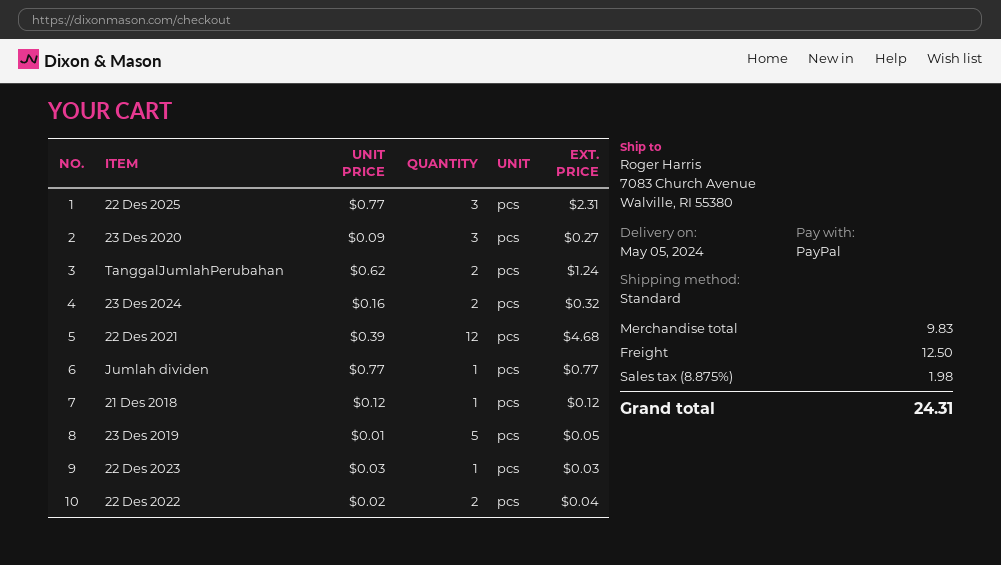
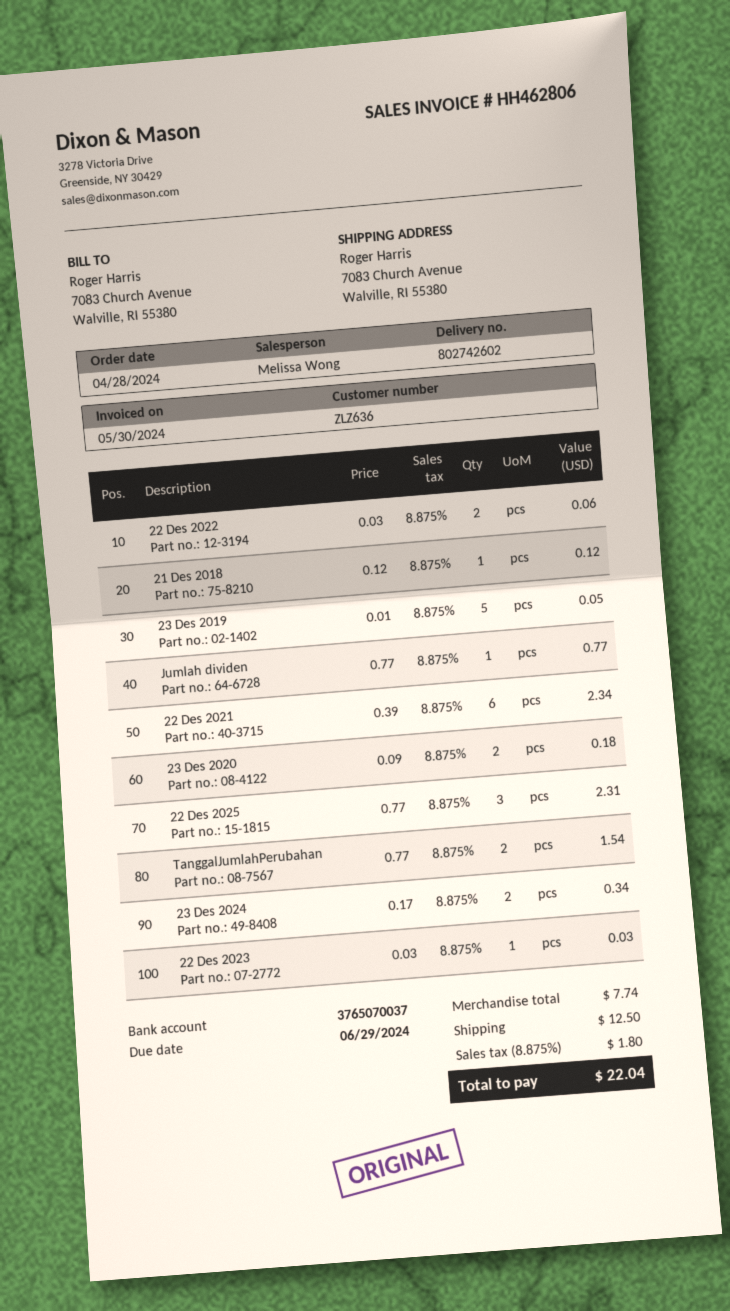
23 Des 2020: 3 x 0.09 = 0.27 -> 2 x 0.09 = 0.18
TanggalJumlahPerubahan: 2 x 0.62 = 1.24 -> 2 x 0.77 = 1.54
23 Des 2024: 2 x 0.16 = 0.32 -> 2 x 0.17 = 0.34
22 Des 2021: 12 x 0.39 = 4.68 -> 6 x 0.39 = 2.34
22 Des 2022: 2 x 0.02 = 0.04 -> 2 x 0.03 = 0.06
subtotal: 9.83 -> 7.74
tax: 8.875% = 1.98 -> 8.875% = 1.80
total: 24.31 -> 22.04

